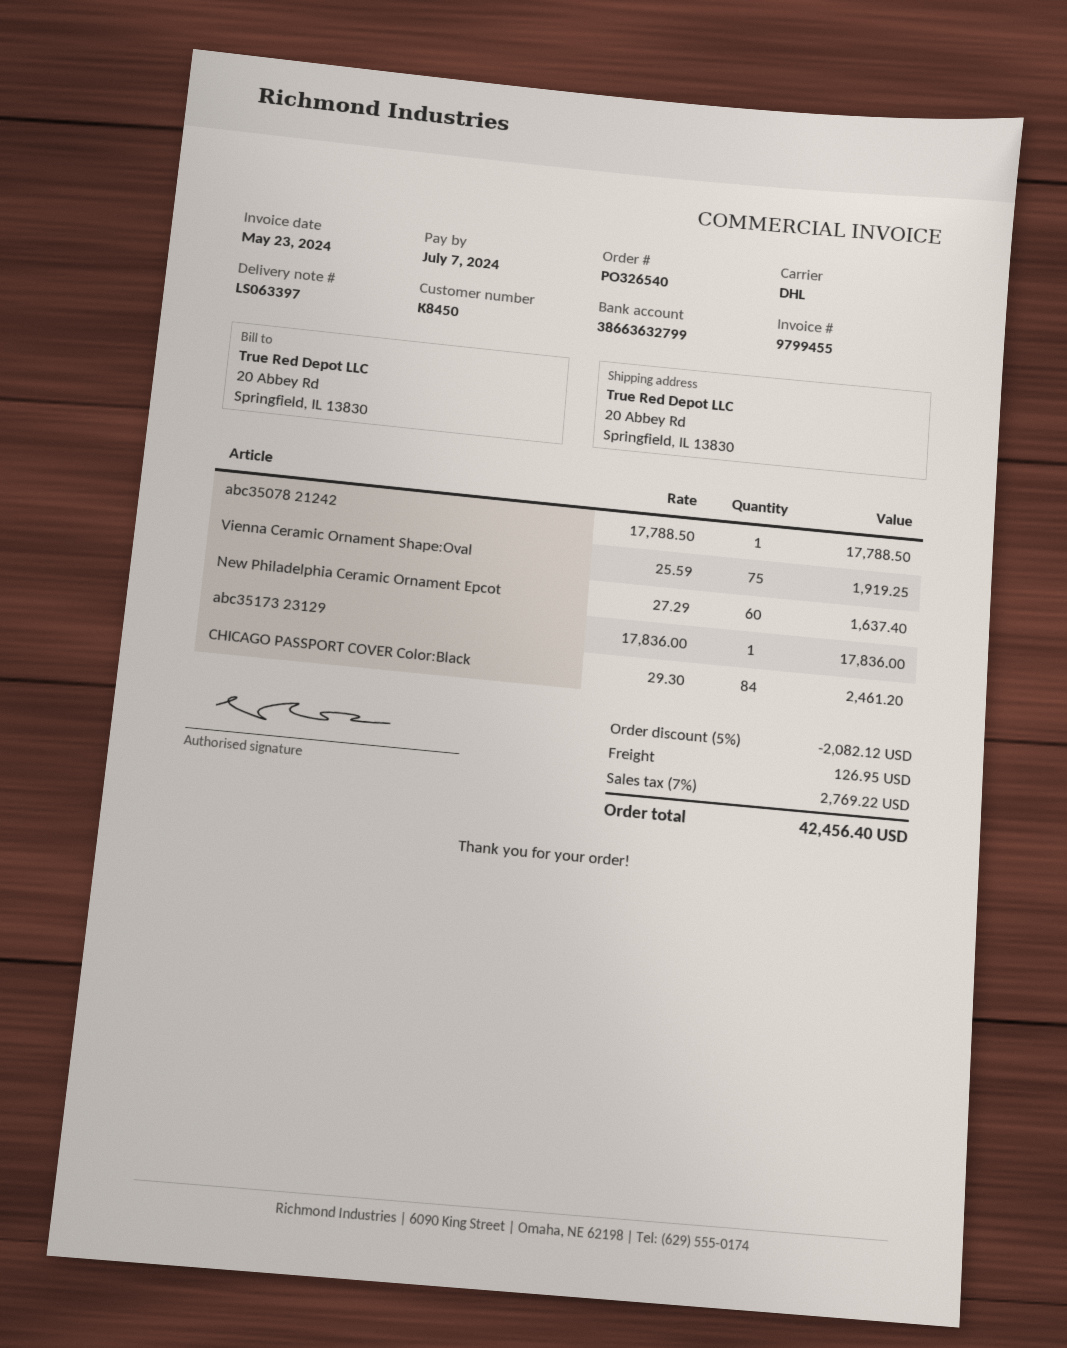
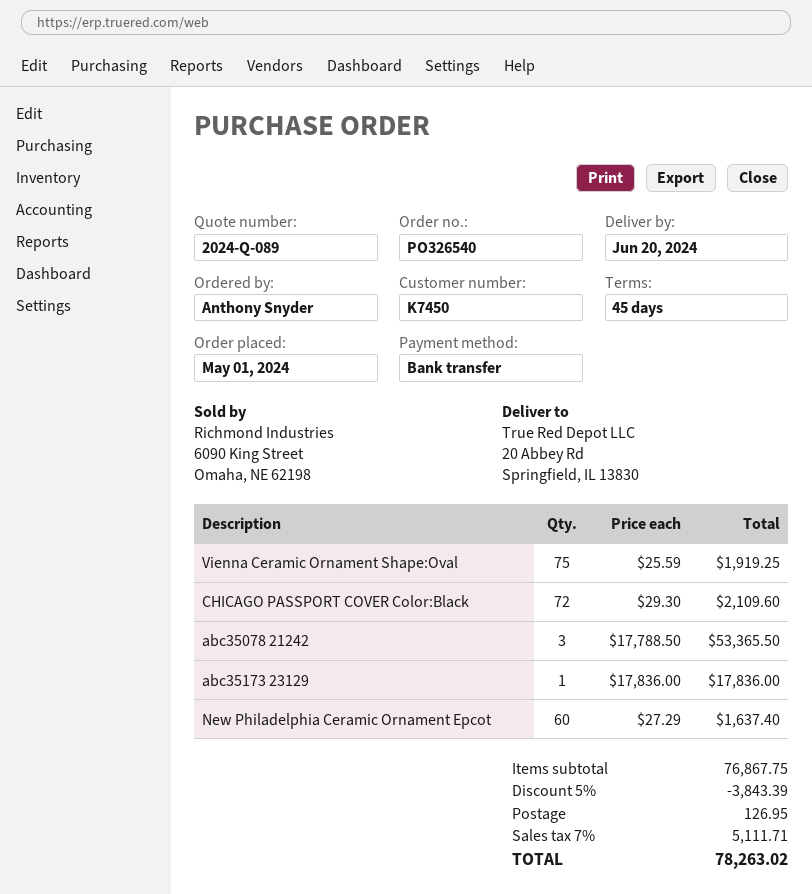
customer number: K8450 -> K7450
abc35078 21242: 1 x 17788.50 = 17788.50 -> 3 x 17788.50 = 53365.50
CHICAGO PASSPORT COVER Color:Black: 84 x 29.30 = 2461.20 -> 72 x 29.30 = 2109.60
discount: 5% = 2082.12 -> 5% = 3843.39
tax: 7% = 2769.22 -> 7% = 5111.71
total: 42456.40 -> 78263.02

